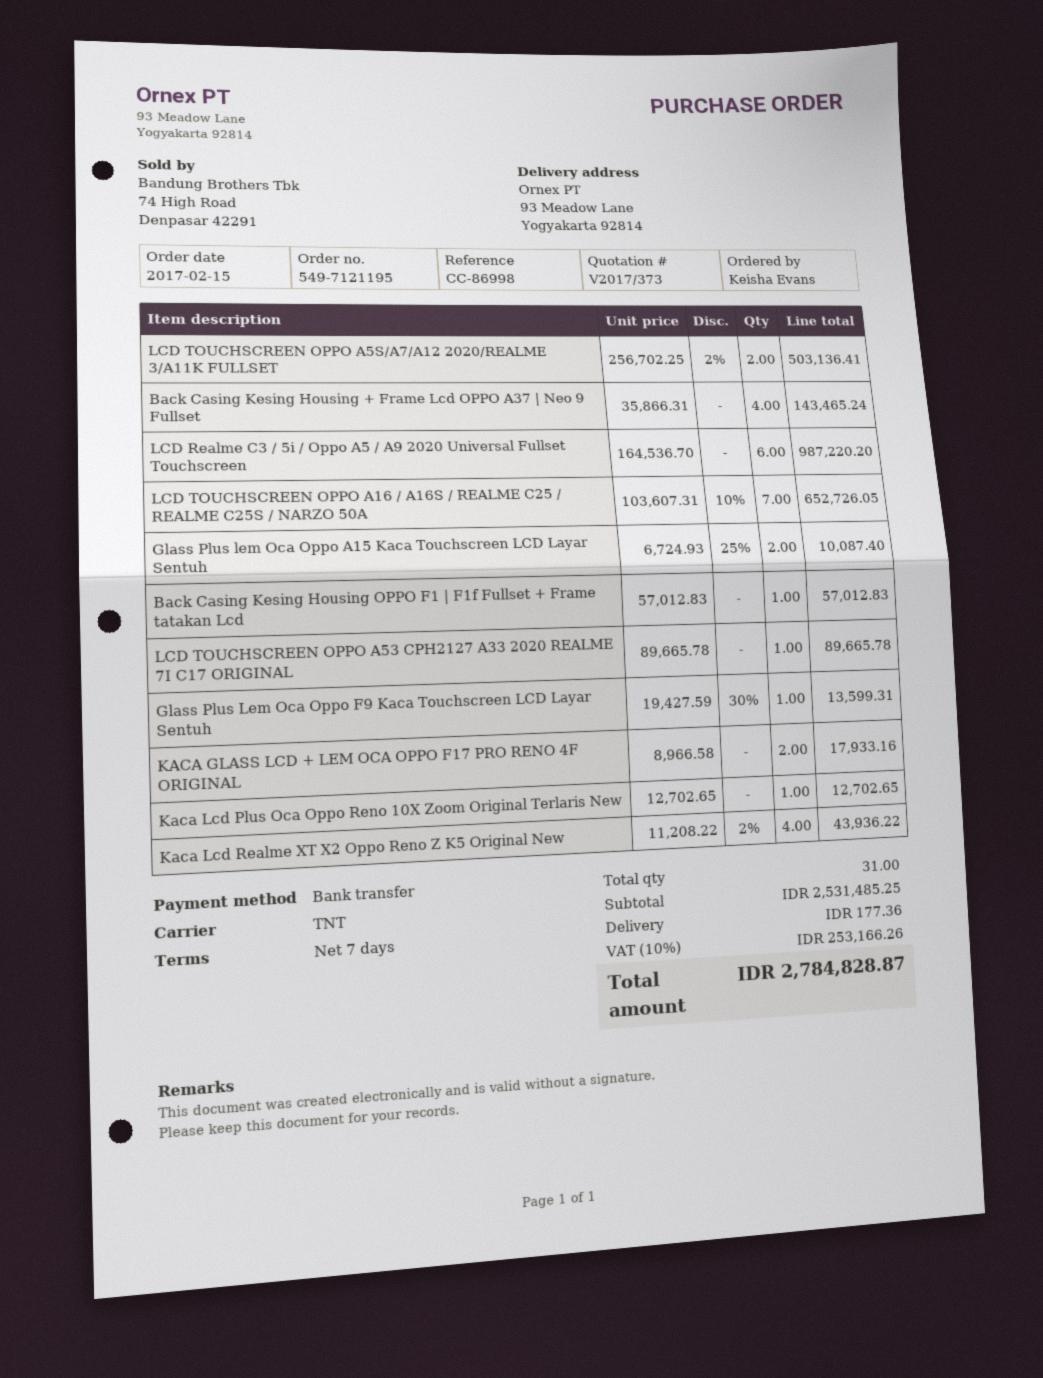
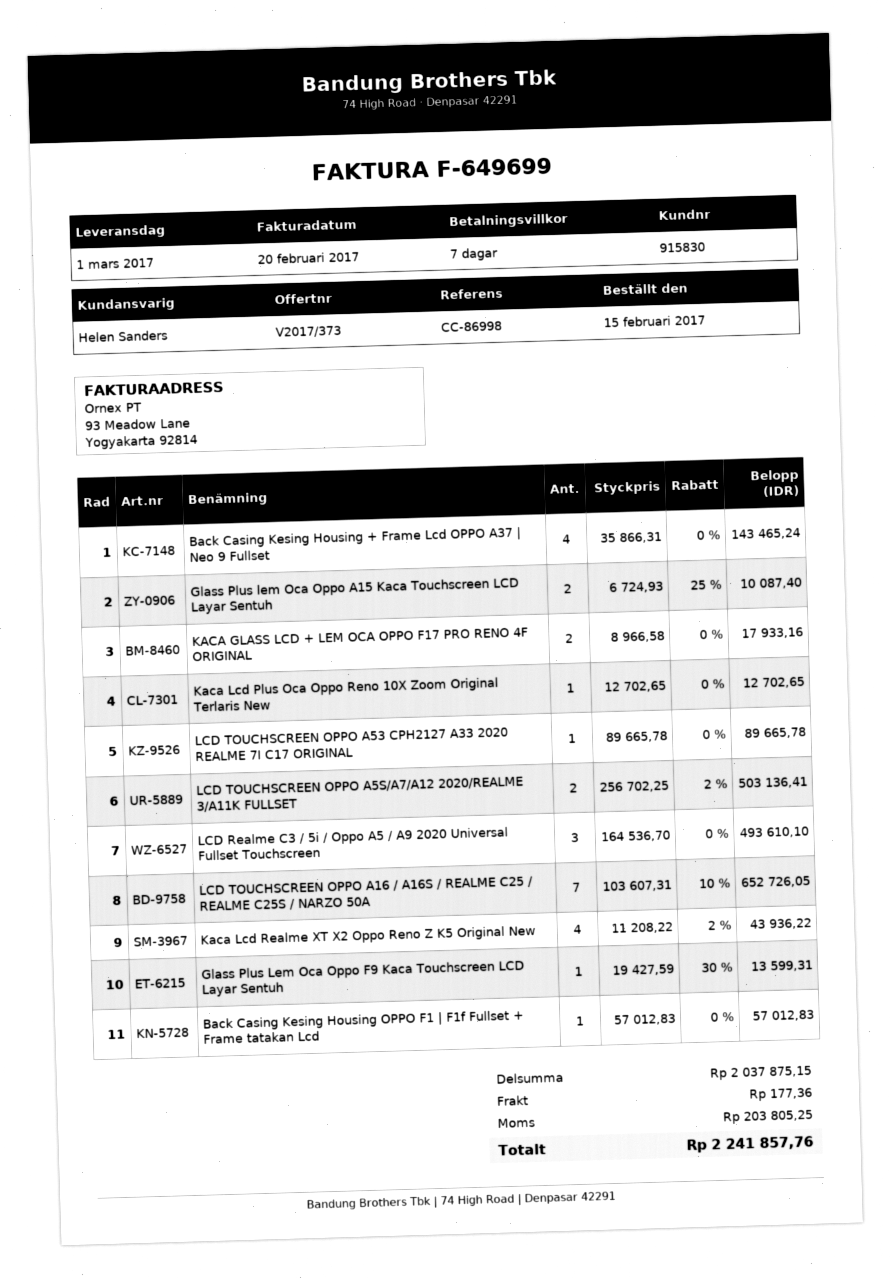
LCD Realme C3 / 5i / Oppo A5 / A9 2020 Universal Fullset Touchscreen: 6 x 164536.70 = 987220.20 -> 3 x 164536.70 = 493610.10
subtotal: 2531485.25 -> 2037875.15
tax: 253166.26 -> 203805.25
total: 2784828.87 -> 2241857.76

